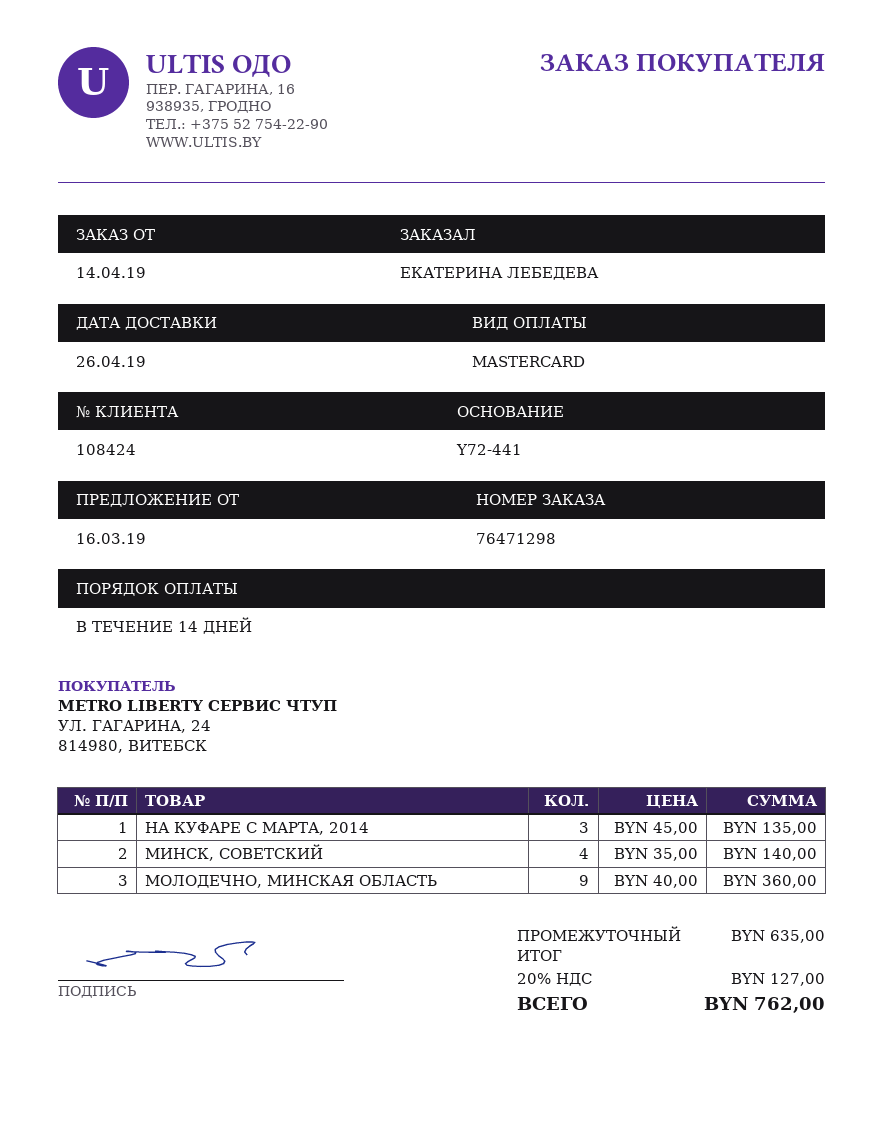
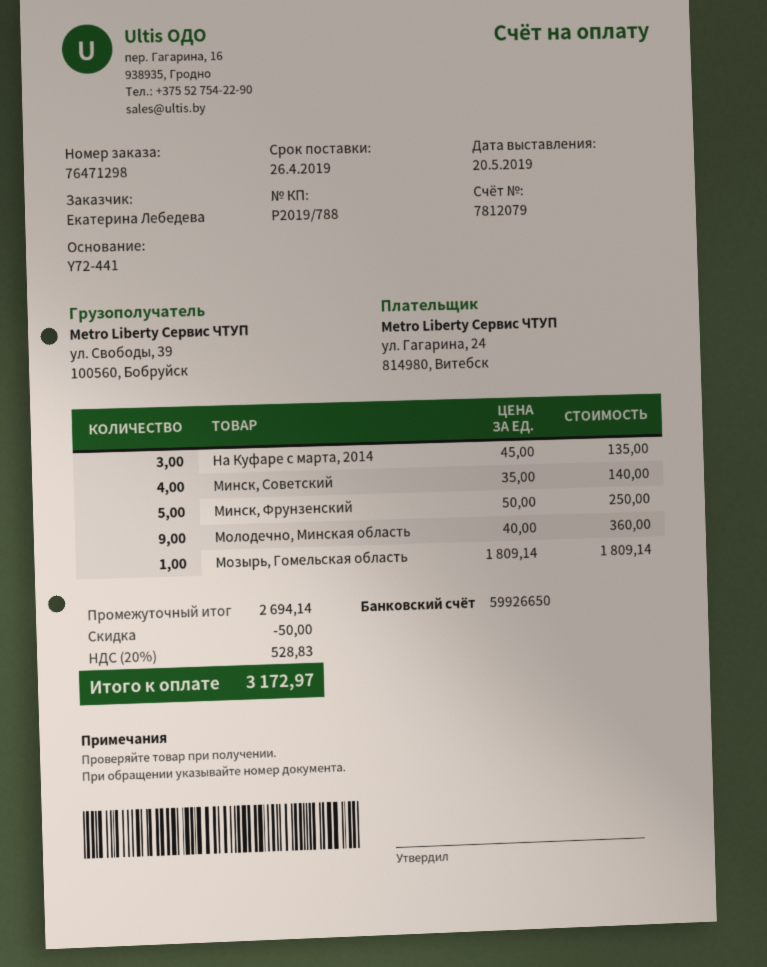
Минск, Фрунзенский: none -> 5 x 50.00 = 250.00
Мозырь, Гомельская область: none -> 1 x 1809.14 = 1809.14
subtotal: 635.00 -> 2694.14
discount: none -> 50.00
tax: 20% = 127.00 -> 20% = 528.83
total: 762.00 -> 3172.97

